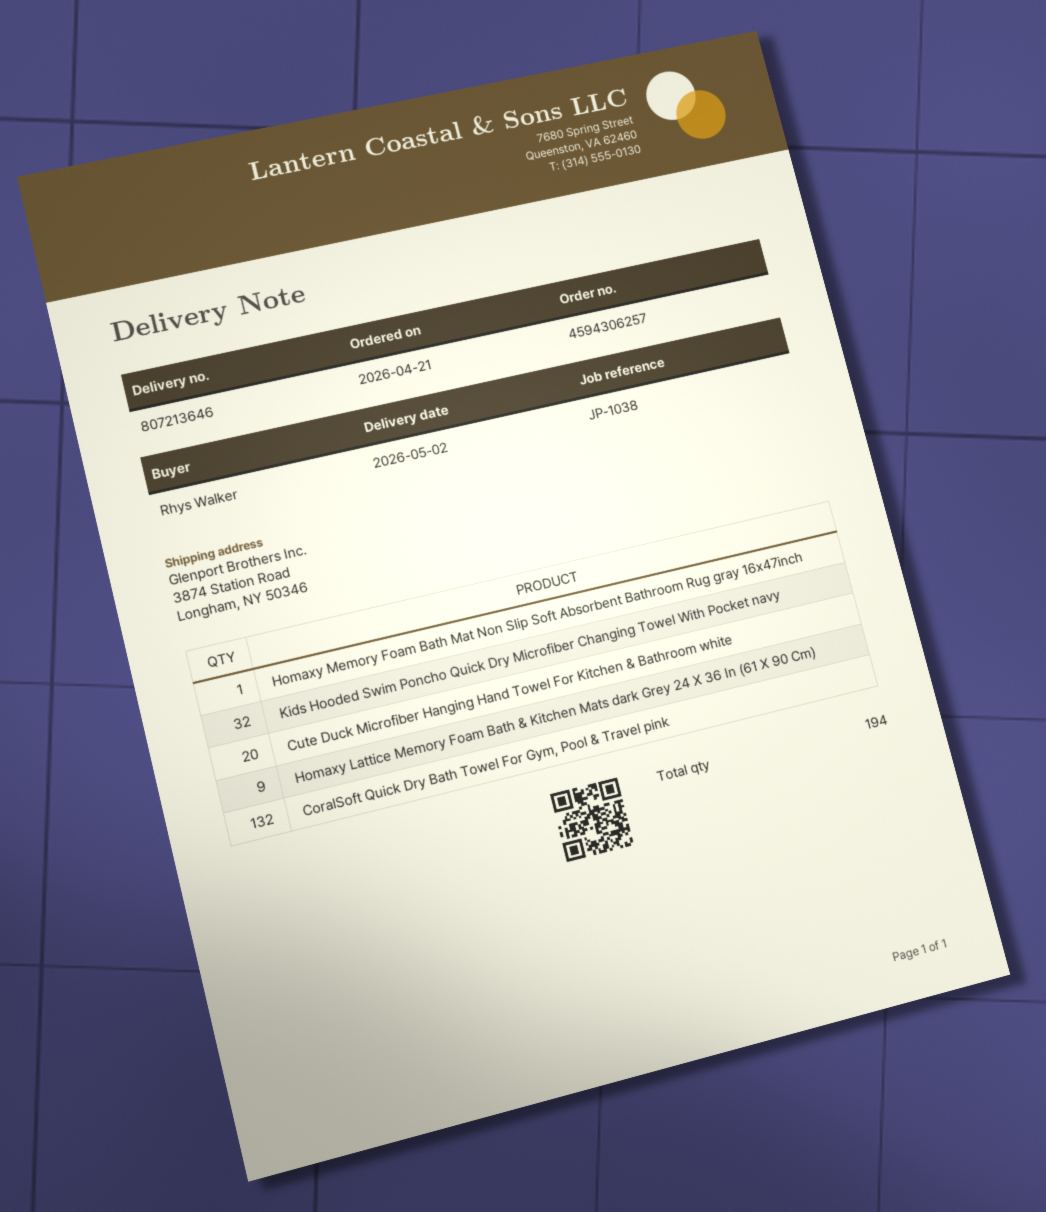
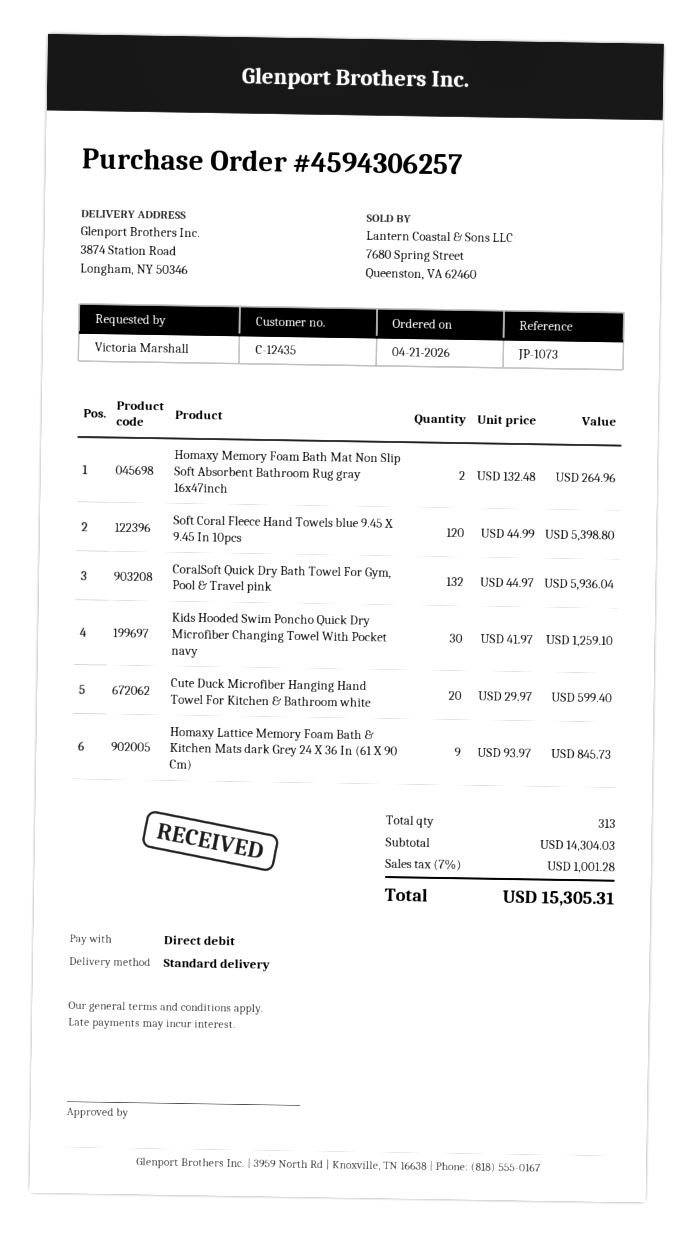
reference: JP-1038 -> JP-1073
ordered by: Rhys Walker -> Victoria Marshall
Homaxy Memory Foam Bath Mat Non Slip Soft Absorbent Bathroom Rug gray 16x47inch: 1 -> 2
Kids Hooded Swim Poncho Quick Dry Microfiber Changing Towel With Pocket navy: 32 -> 30
Soft Coral Fleece Hand Towels blue 9.45 X 9.45 In 10pcs: none -> 120
total quantity: 194 -> 313

